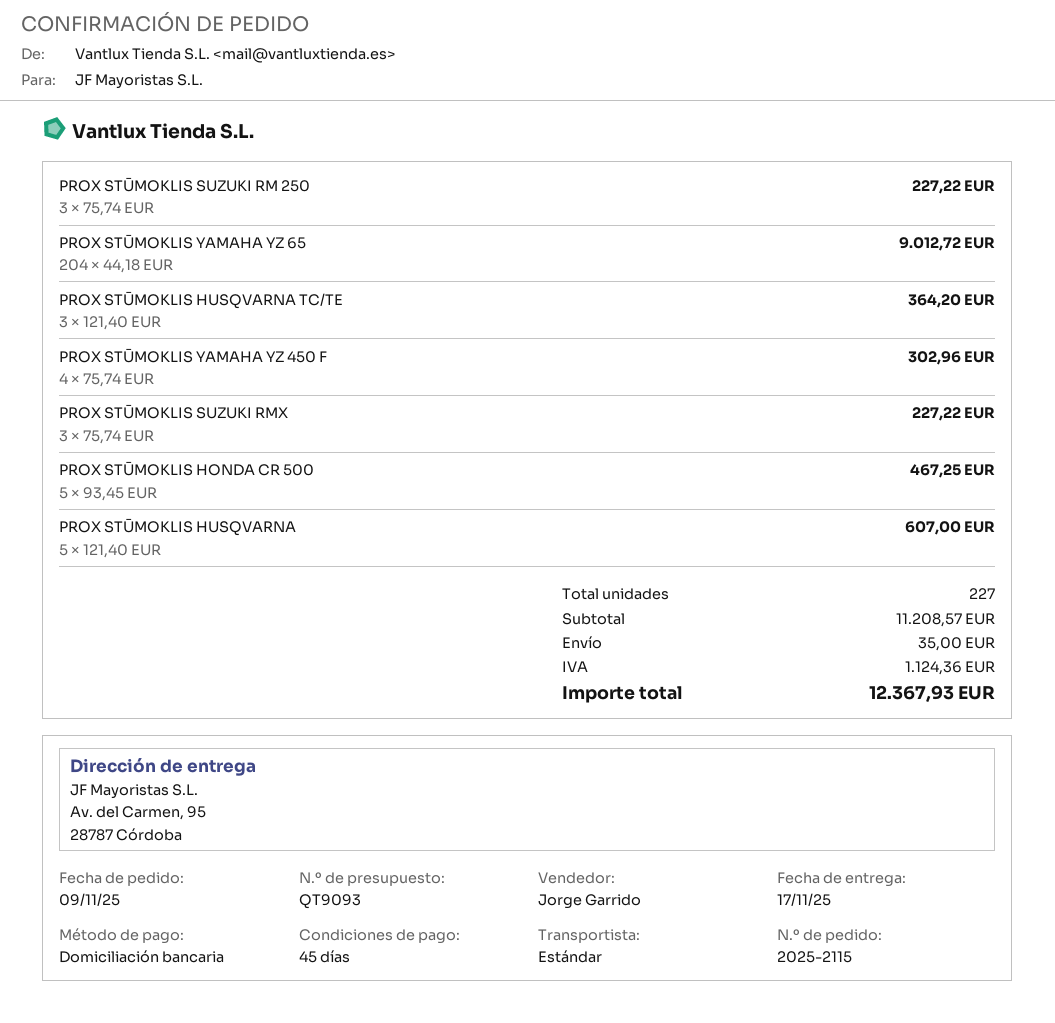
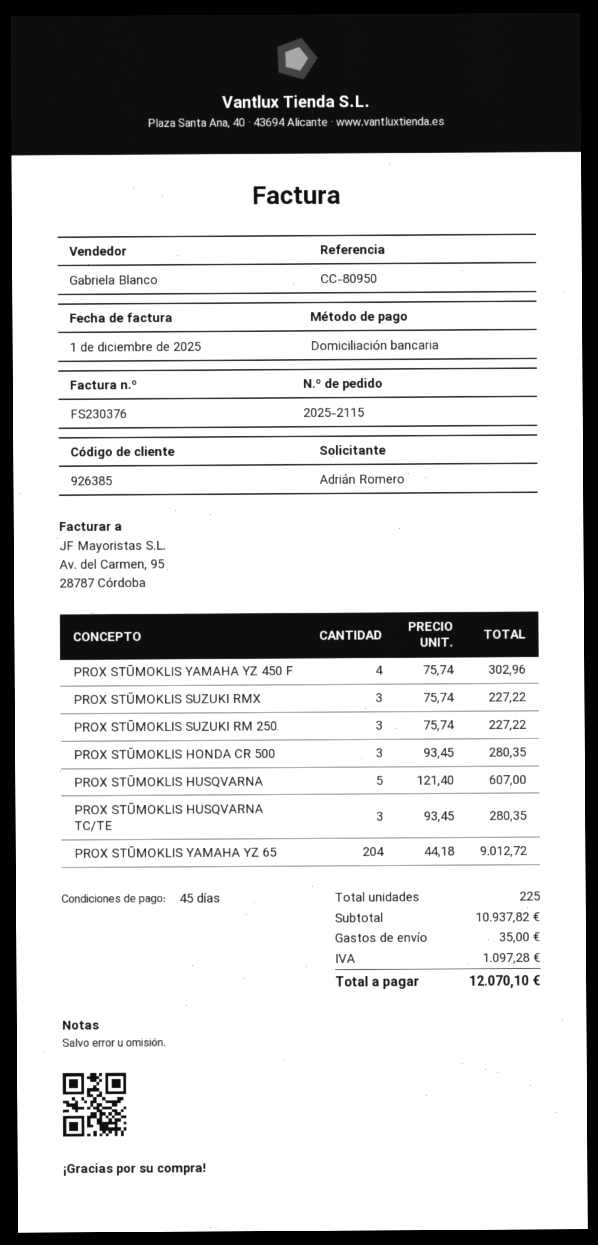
sales rep: Jorge Garrido -> Gabriela Blanco
PROX STŪMOKLIS HUSQVARNA TC/TE: 3 x 121.40 = 364.20 -> 3 x 93.45 = 280.35
PROX STŪMOKLIS HONDA CR 500: 5 x 93.45 = 467.25 -> 3 x 93.45 = 280.35
total quantity: 227 -> 225
subtotal: 11208.57 -> 10937.82
tax: 1124.36 -> 1097.28
total: 12367.93 -> 12070.10

